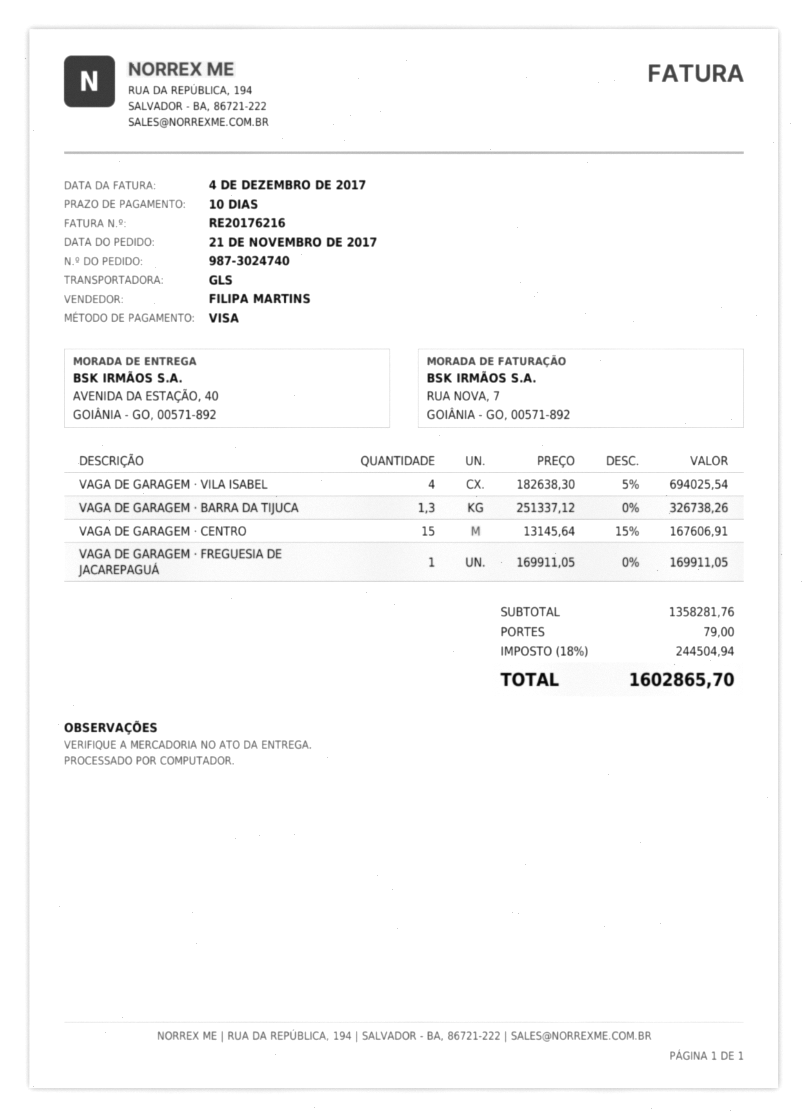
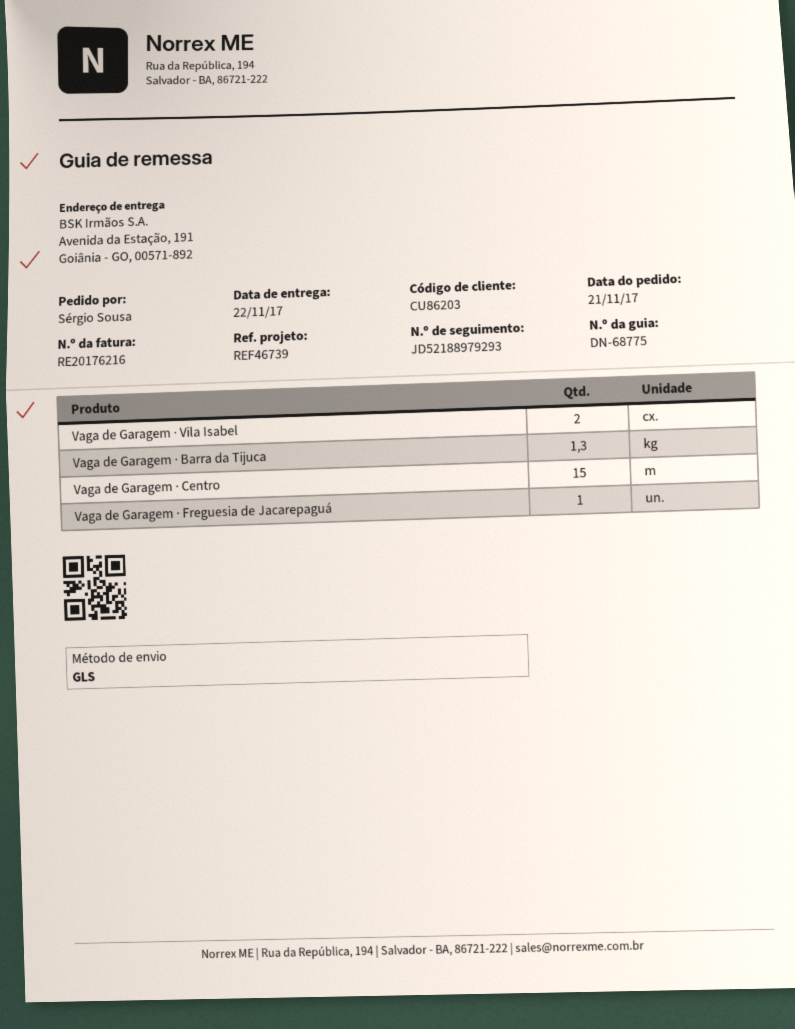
ship to: AVENIDA DA ESTAÇÃO, 40, GOIÂNIA - GO, 00571-892 -> Avenida da Estação, 191, Goiânia - GO, 00571-892
VAGA DE GARAGEM · VILA ISABEL: 4 -> 2

